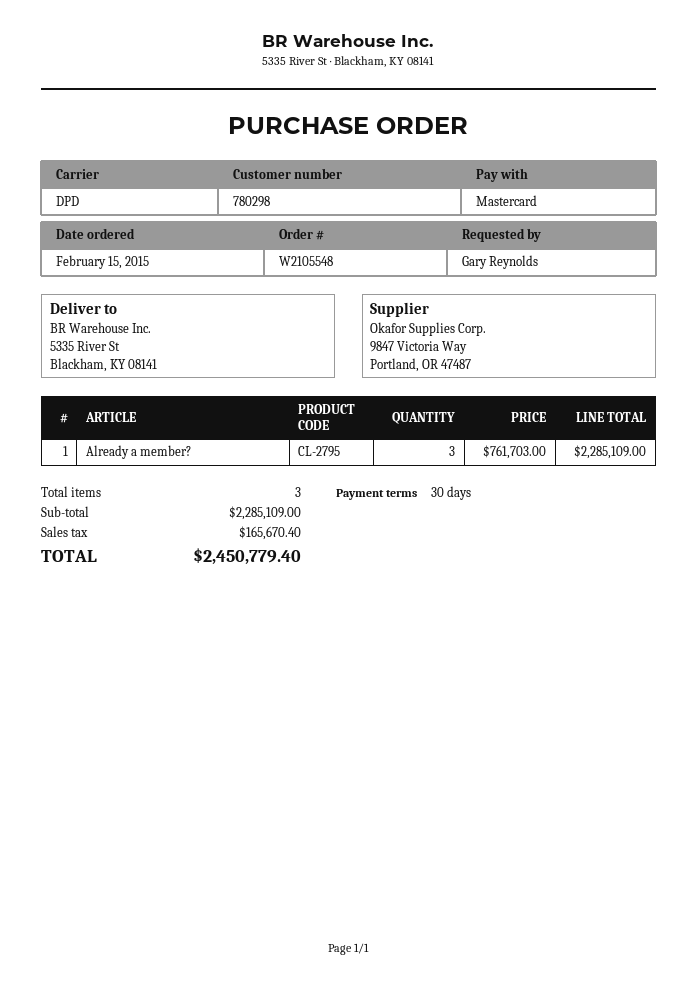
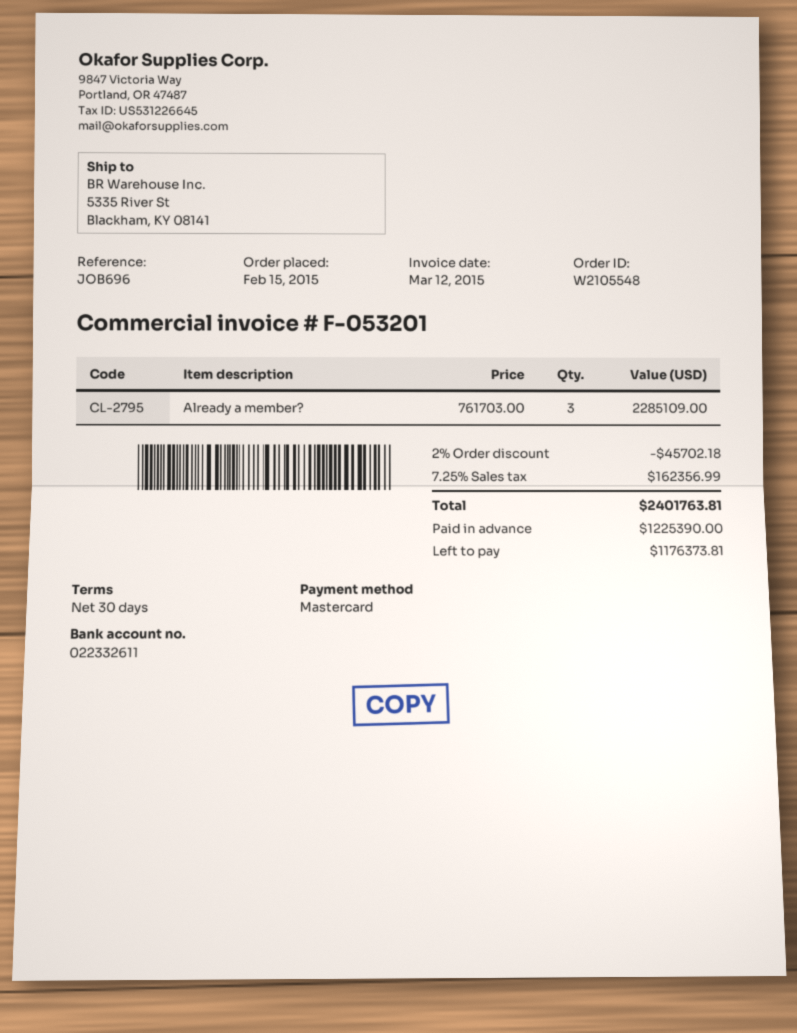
discount: none -> 2% = 45702.18
tax: 165670.40 -> 162356.99
total: 2450779.40 -> 2401763.81

